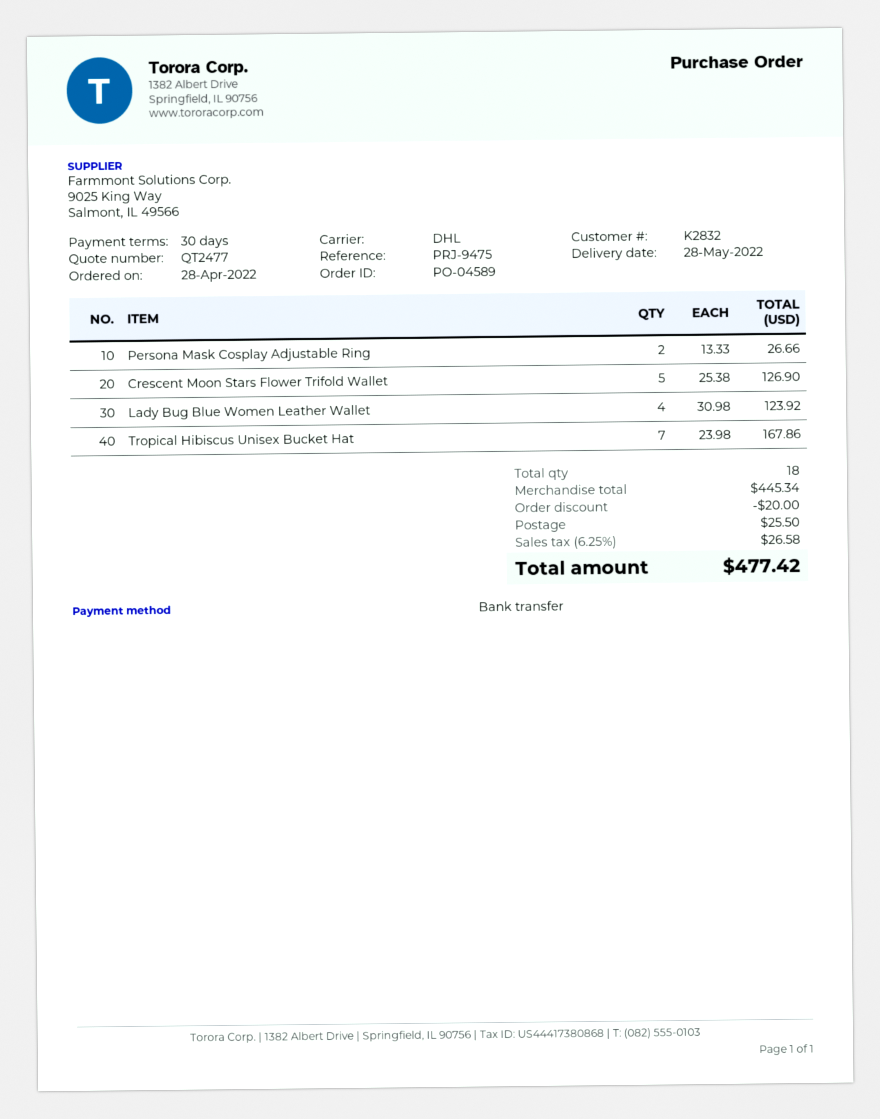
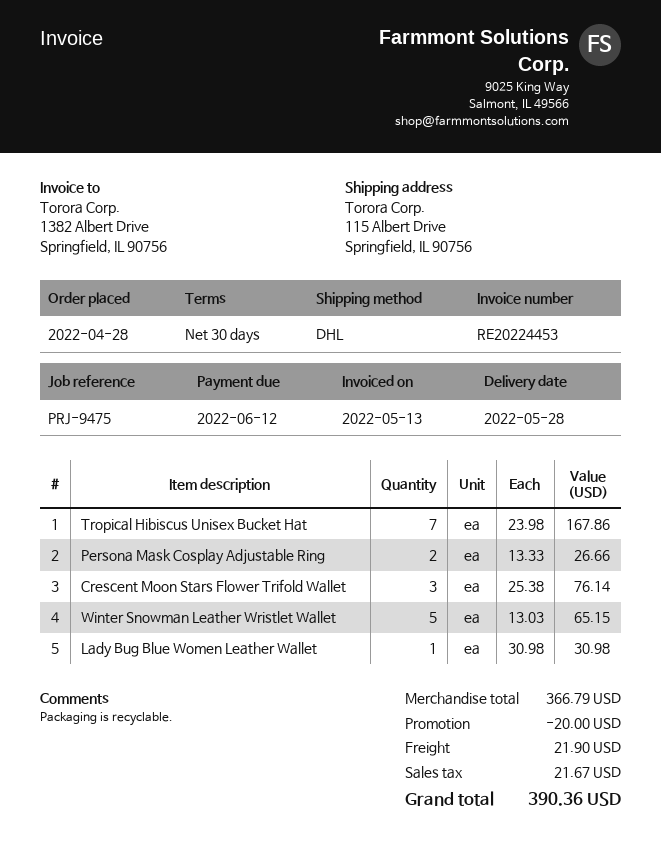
Crescent Moon Stars Flower Trifold Wallet: 5 x 25.38 = 126.90 -> 3 x 25.38 = 76.14
Lady Bug Blue Women Leather Wallet: 4 x 30.98 = 123.92 -> 1 x 30.98 = 30.98
Winter Snowman Leather Wristlet Wallet: none -> 5 x 13.03 = 65.15
subtotal: 445.34 -> 366.79
shipping: 25.50 -> 21.90
tax: 26.58 -> 21.67
total: 477.42 -> 390.36

